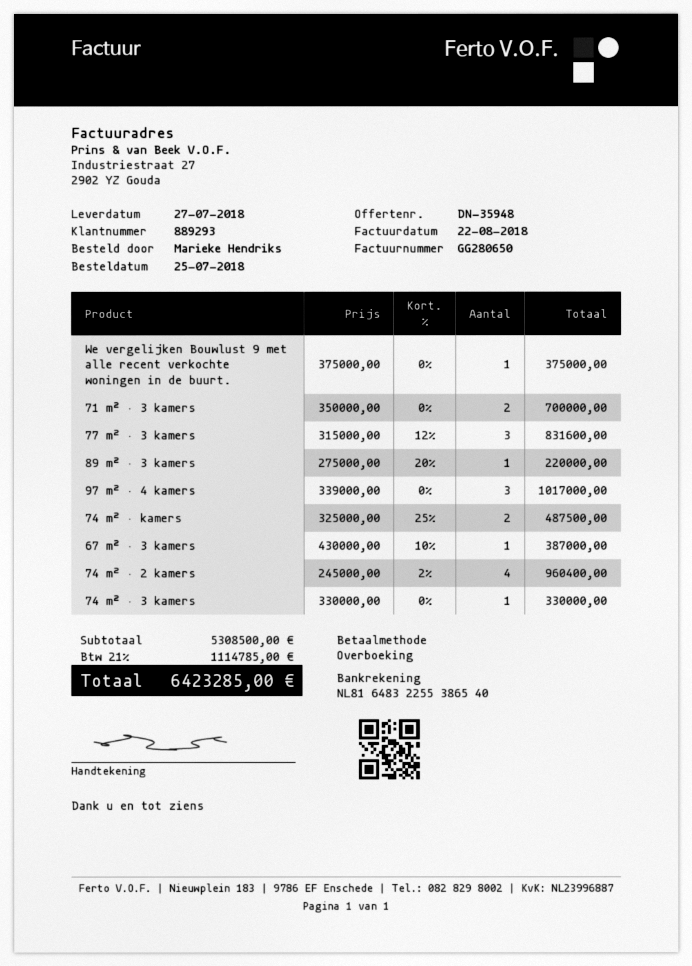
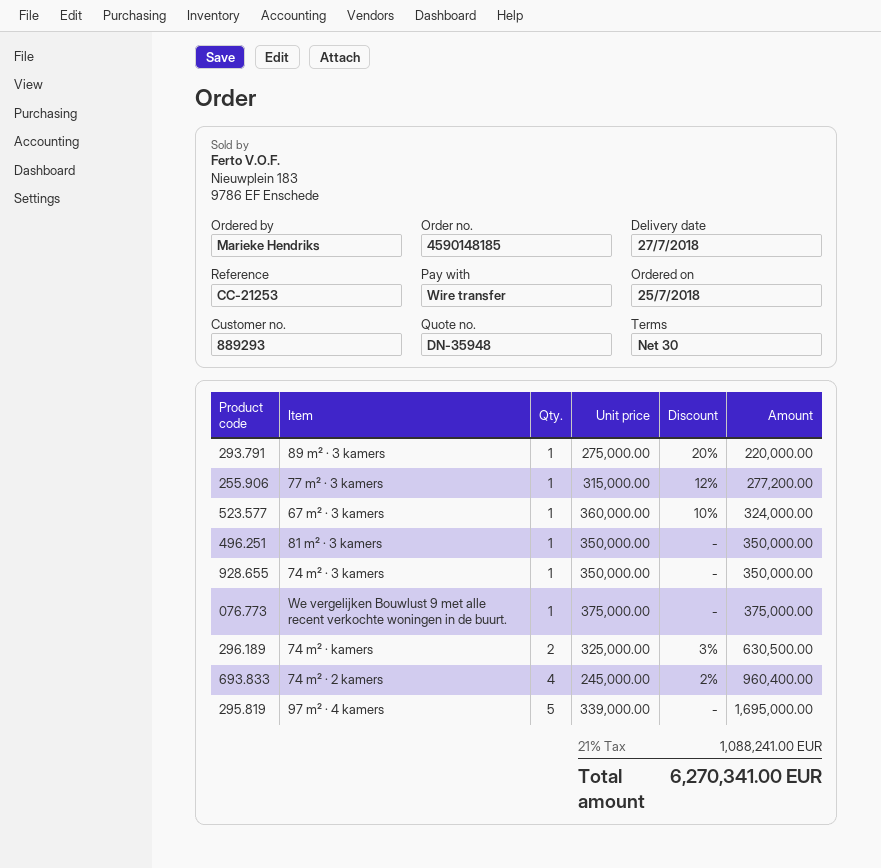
71 m² · 3 kamers: 2 x 350000.00 = 700000.00 -> none
77 m² · 3 kamers: 3 x 315000.00 - 12% = 831600.00 -> 1 x 315000.00 - 12% = 277200.00
97 m² · 4 kamers: 3 x 339000.00 = 1017000.00 -> 5 x 339000.00 = 1695000.00
74 m² · kamers: 2 x 325000.00 - 25% = 487500.00 -> 2 x 325000.00 - 3% = 630500.00
67 m² · 3 kamers: 1 x 430000.00 - 10% = 387000.00 -> 1 x 360000.00 - 10% = 324000.00
74 m² · 3 kamers: 1 x 330000.00 = 330000.00 -> 1 x 350000.00 = 350000.00
81 m² · 3 kamers: none -> 1 x 350000.00 = 350000.00
tax: 21% = 1114785.00 -> 21% = 1088241.00
total: 6423285.00 -> 6270341.00

